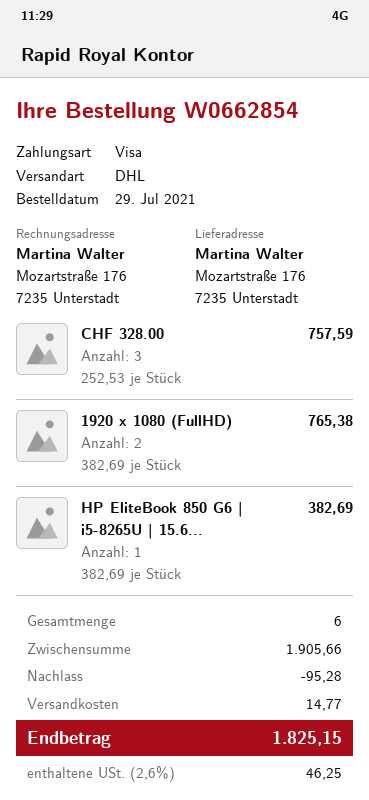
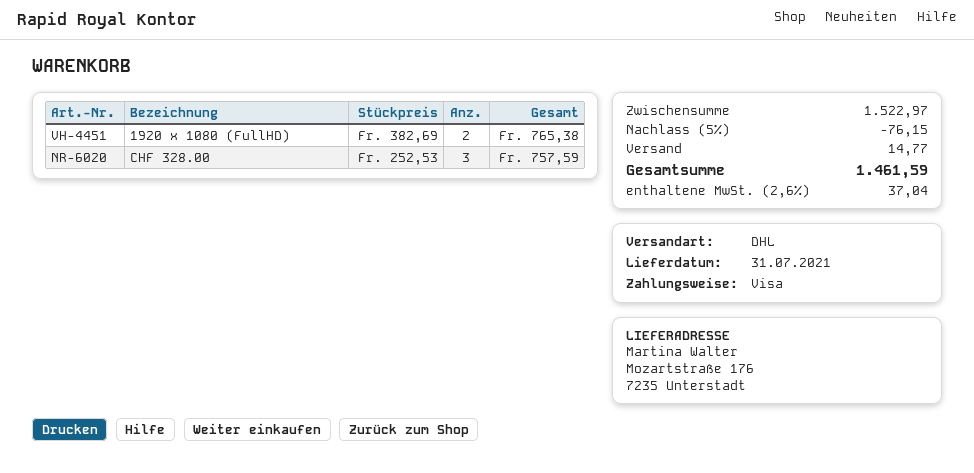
HP EliteBook 850 G6 | i5-8265U | 15.6...: 1 x 382.69 = 382.69 -> none
subtotal: 1905.66 -> 1522.97
discount: 95.28 -> 76.15
tax: 2.6% = 46.25 -> 2.6% = 37.04
total: 1825.15 -> 1461.59

